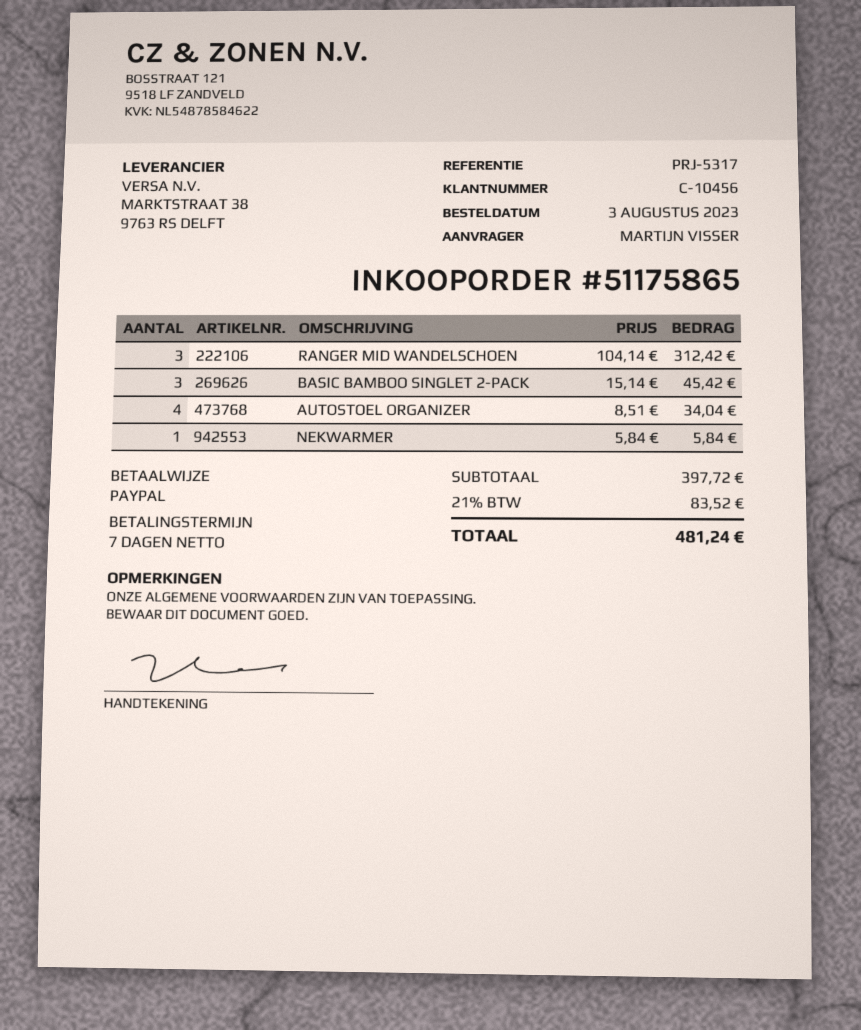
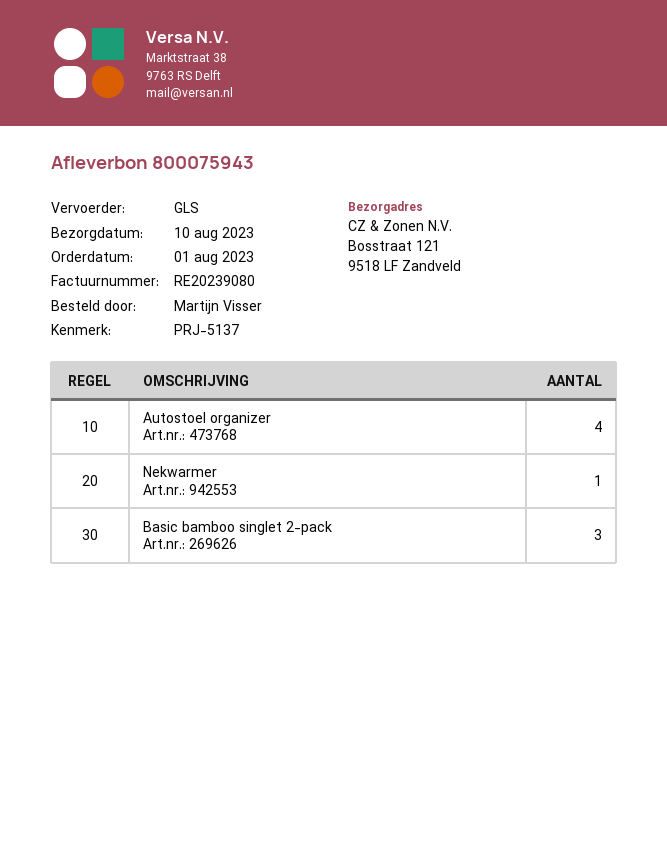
order date: 2023-08-03 -> 2023-08-01
reference: PRJ-5317 -> PRJ-5137
RANGER MID WANDELSCHOEN: 3 -> none

